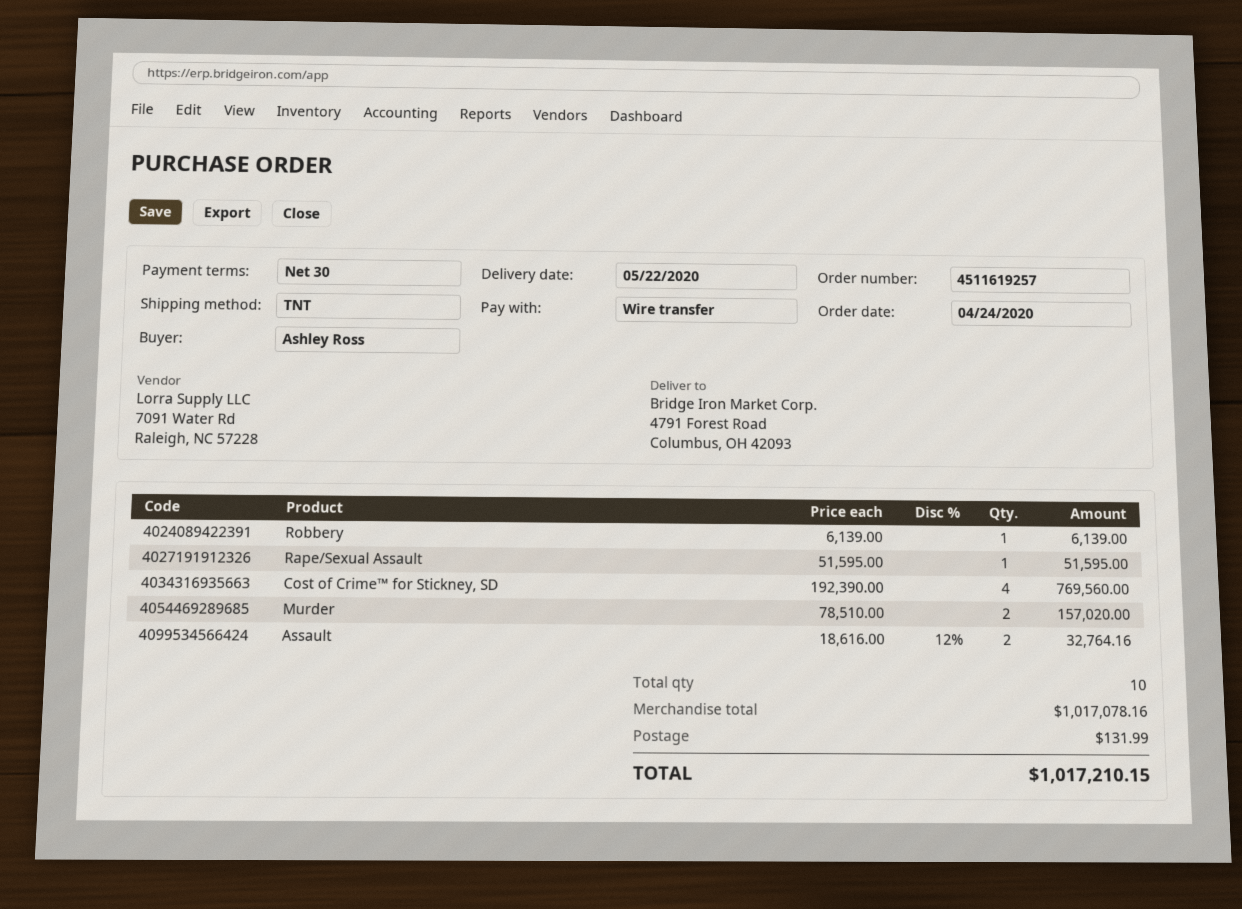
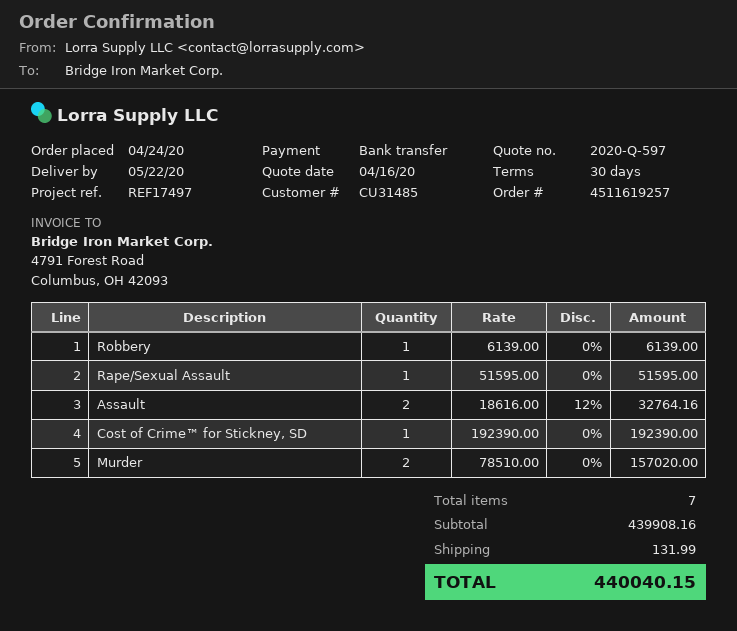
Cost of Crime™ for Stickney, SD: 4 x 192390.00 = 769560.00 -> 1 x 192390.00 = 192390.00
total quantity: 10 -> 7
subtotal: 1017078.16 -> 439908.16
total: 1017210.15 -> 440040.15

